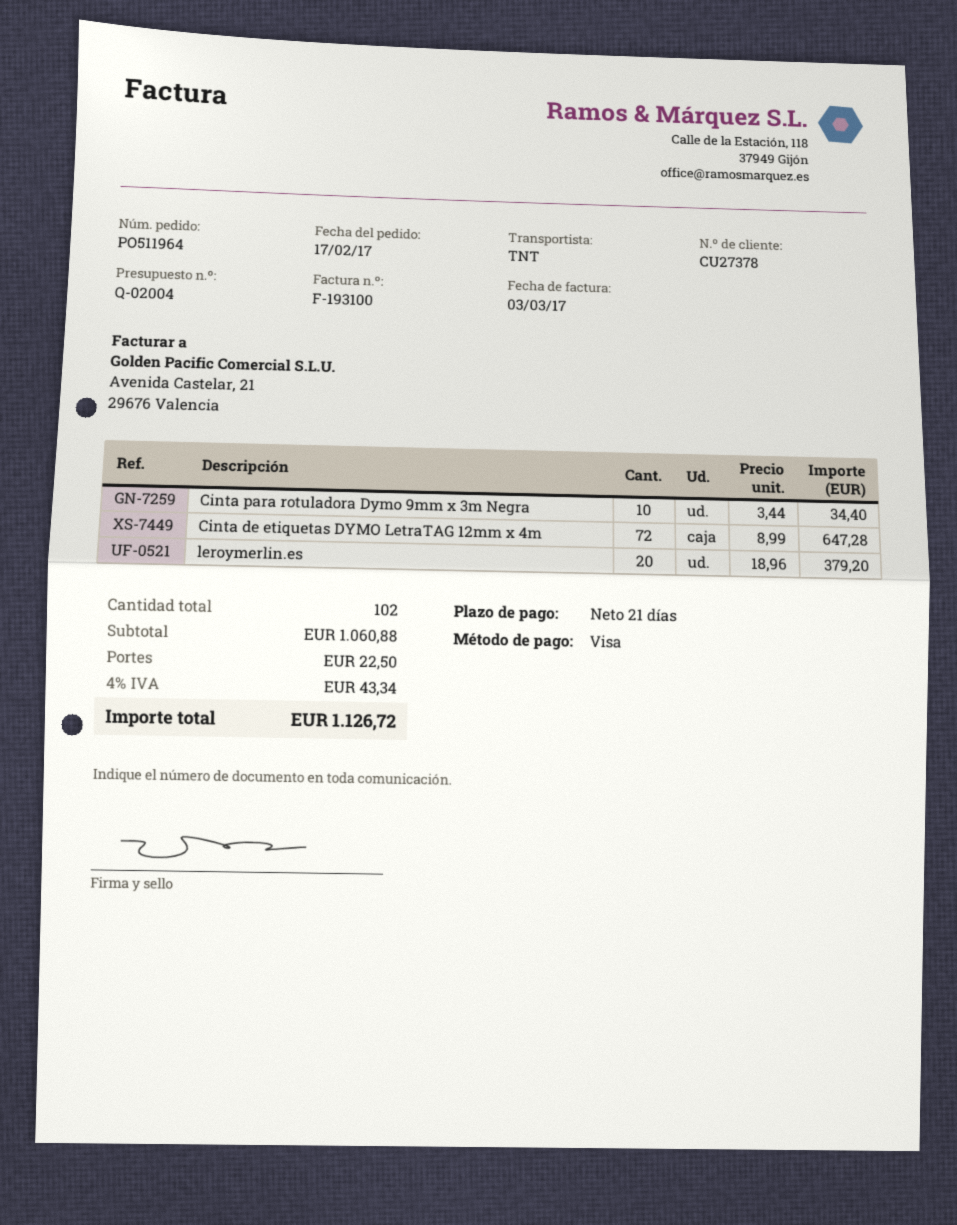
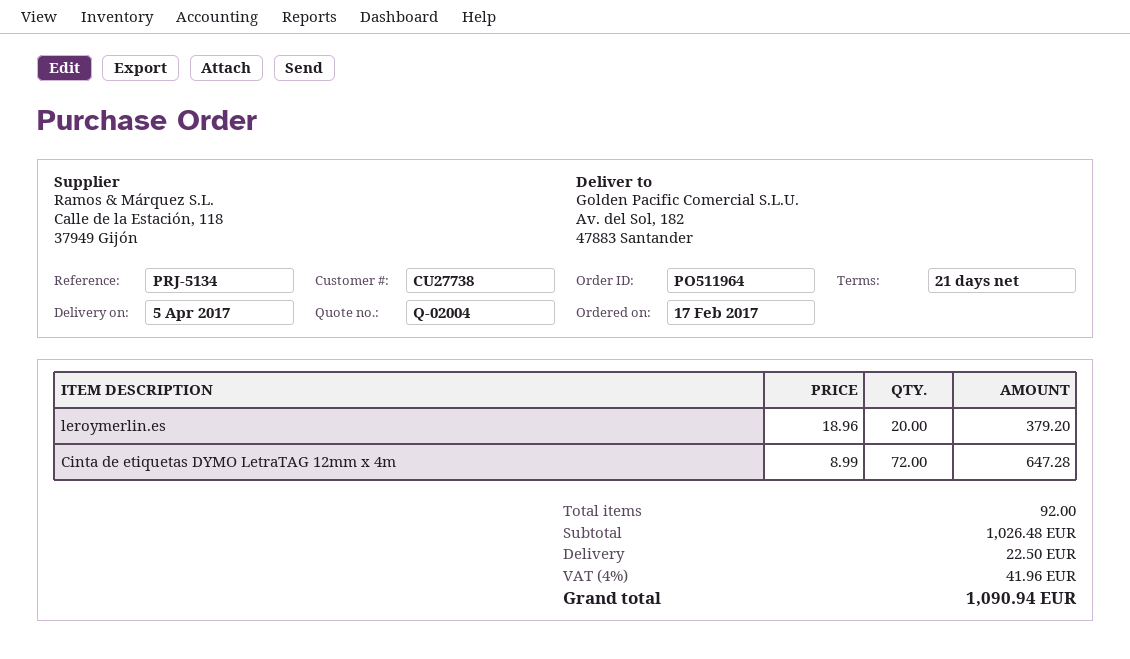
customer number: CU27378 -> CU27738
Cinta para rotuladora Dymo 9mm x 3m Negra: 10 x 3.44 = 34.40 -> none
total quantity: 102 -> 92
subtotal: 1060.88 -> 1026.48
tax: 4% = 43.34 -> 4% = 41.96
total: 1126.72 -> 1090.94

